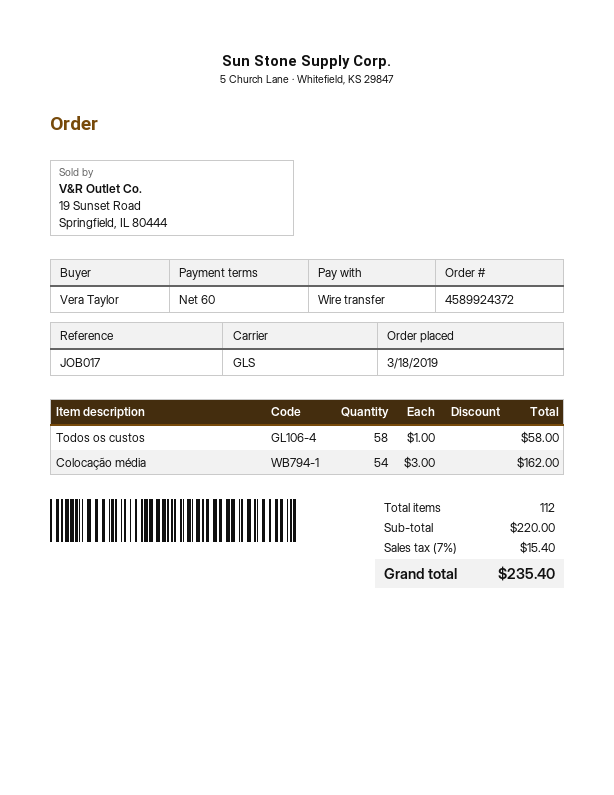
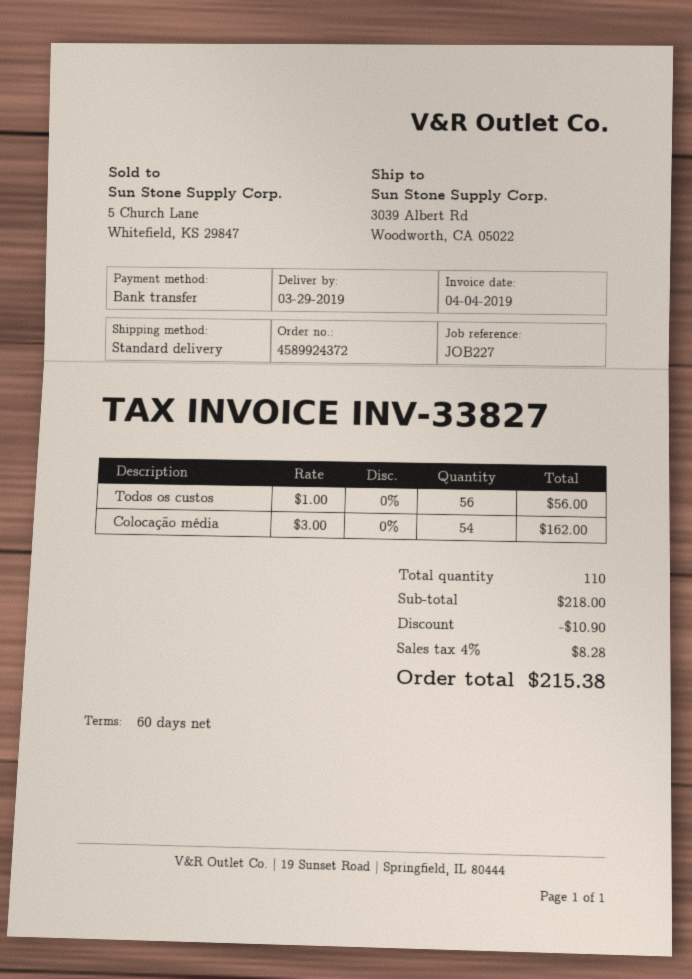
reference: JOB017 -> JOB227
shipping method: GLS -> standard
Todos os custos: 58 x 1.00 = 58.00 -> 56 x 1.00 = 56.00
total quantity: 112 -> 110
subtotal: 220.00 -> 218.00
discount: none -> 10.90
tax: 7% = 15.40 -> 4% = 8.28
total: 235.40 -> 215.38

